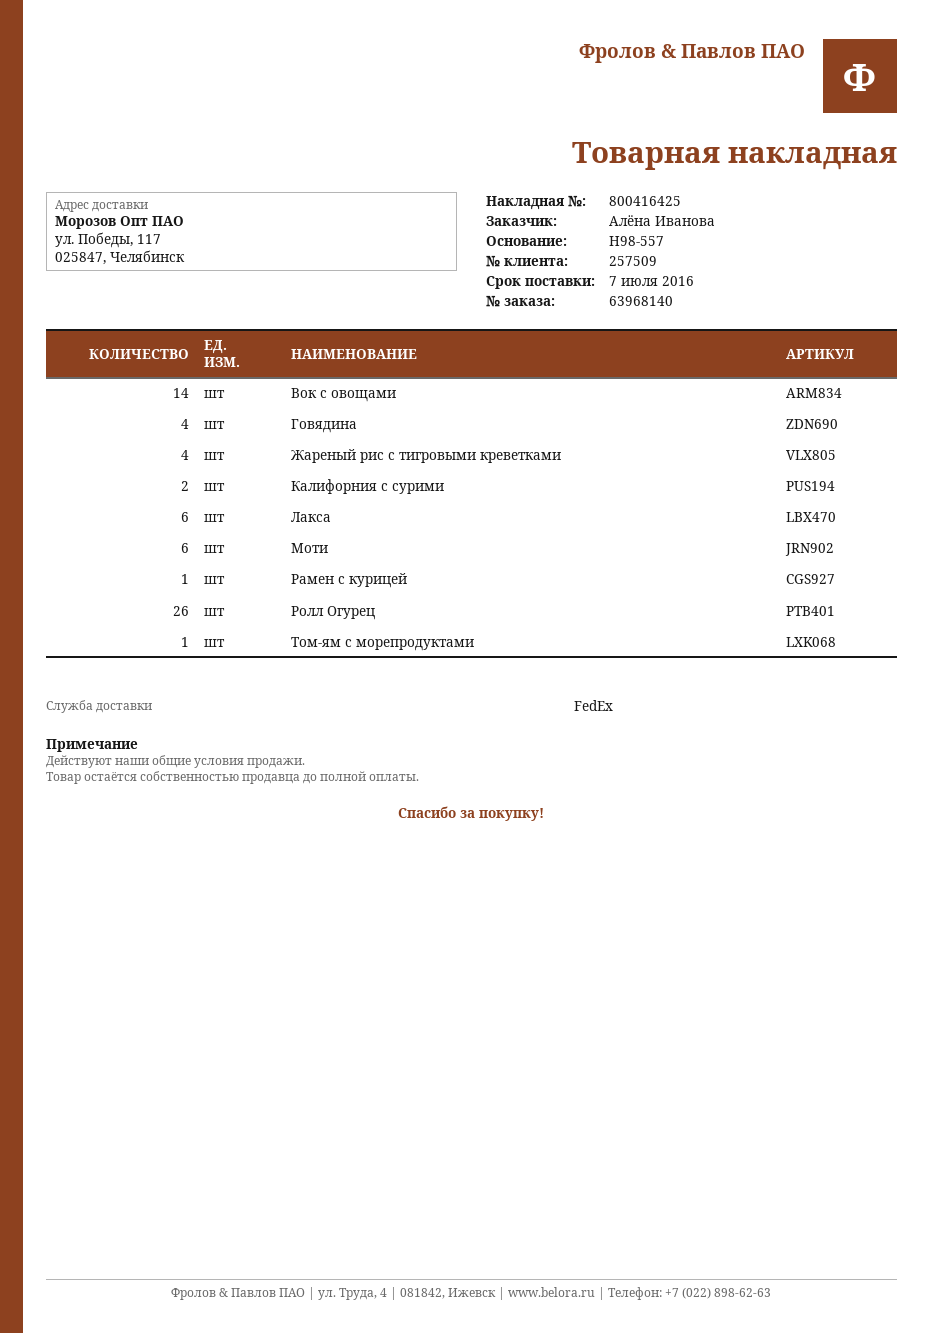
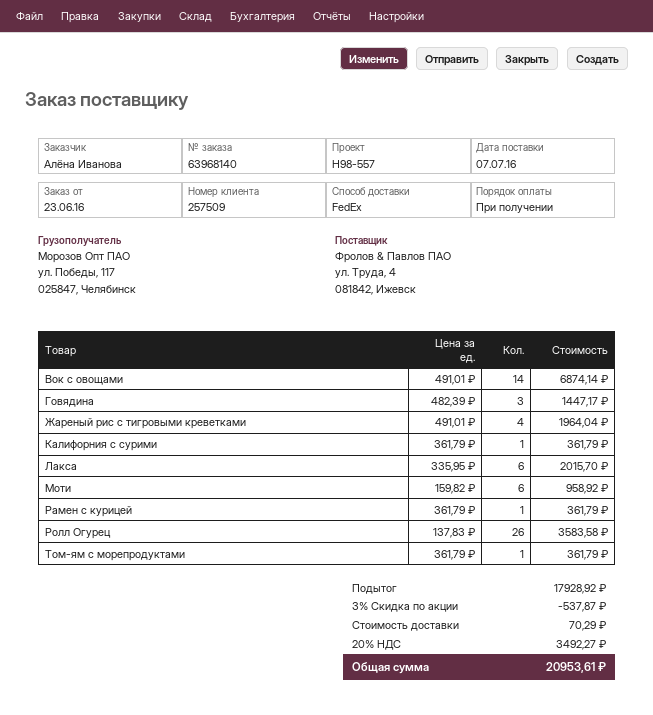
Говядина: 4 -> 3
Калифорния с сурими: 2 -> 1

